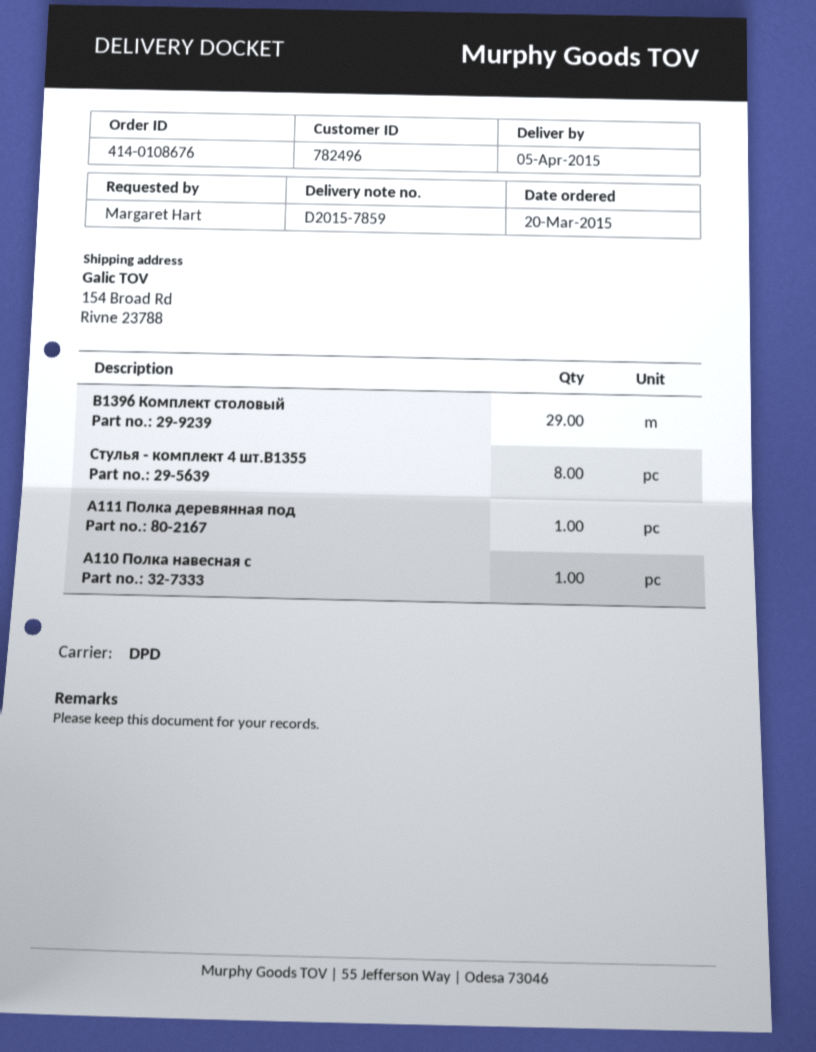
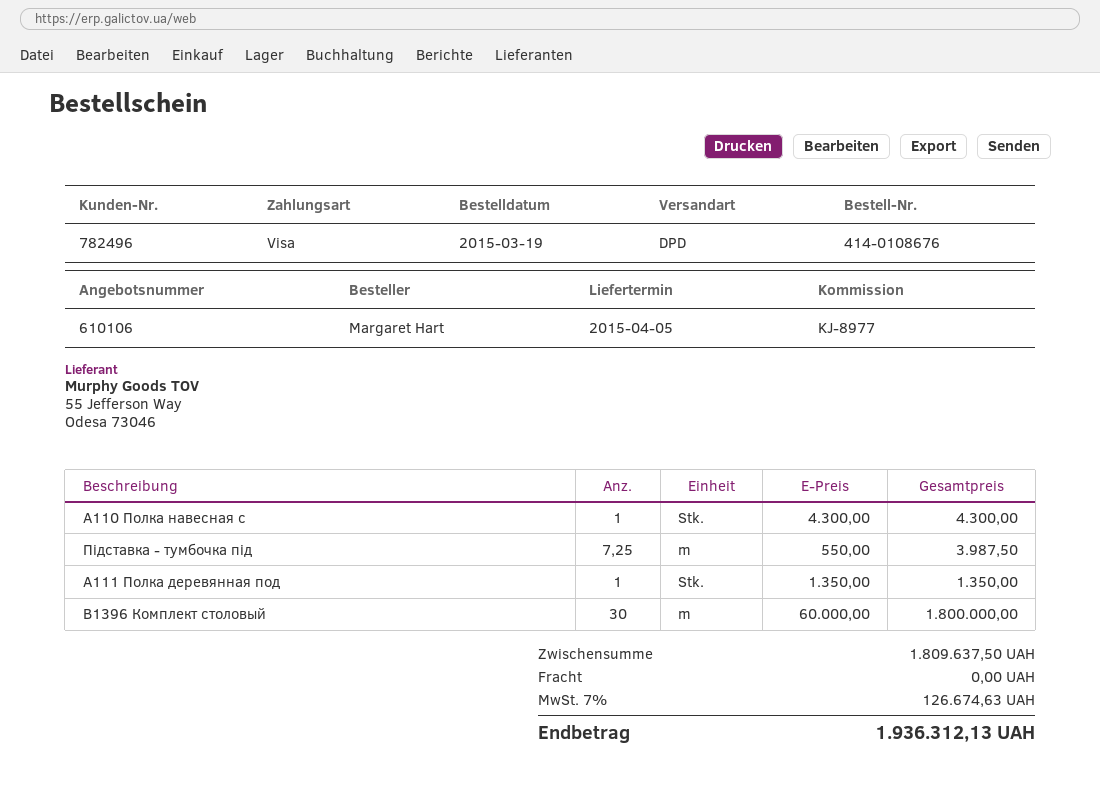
order date: 2015-03-20 -> 2015-03-19
В1396 Комплект столовый: 29 -> 30
Стулья - комплект 4 шт.В1355: 8 -> none
Підставка - тумбочка під: none -> 7.25

